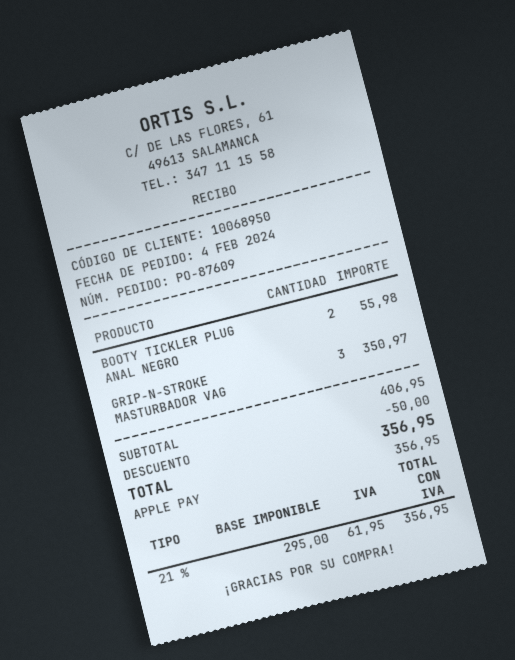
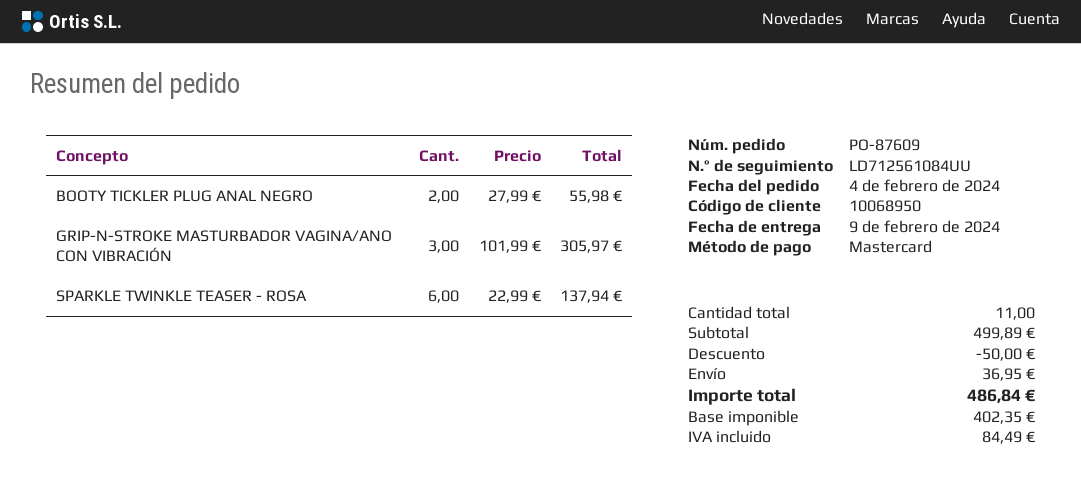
payment method: Apple Pay -> Mastercard
GRIP-N-STROKE MASTURBADOR VAG: 3 for 350.97 -> 3 for 305.97
SPARKLE TWINKLE TEASER - ROSA: none -> 6 for 137.94
subtotal: 406.95 -> 499.89
shipping: none -> 36.95
net: 295.00 -> 402.35
tax: 61.95 -> 84.49
total: 356.95 -> 486.84

